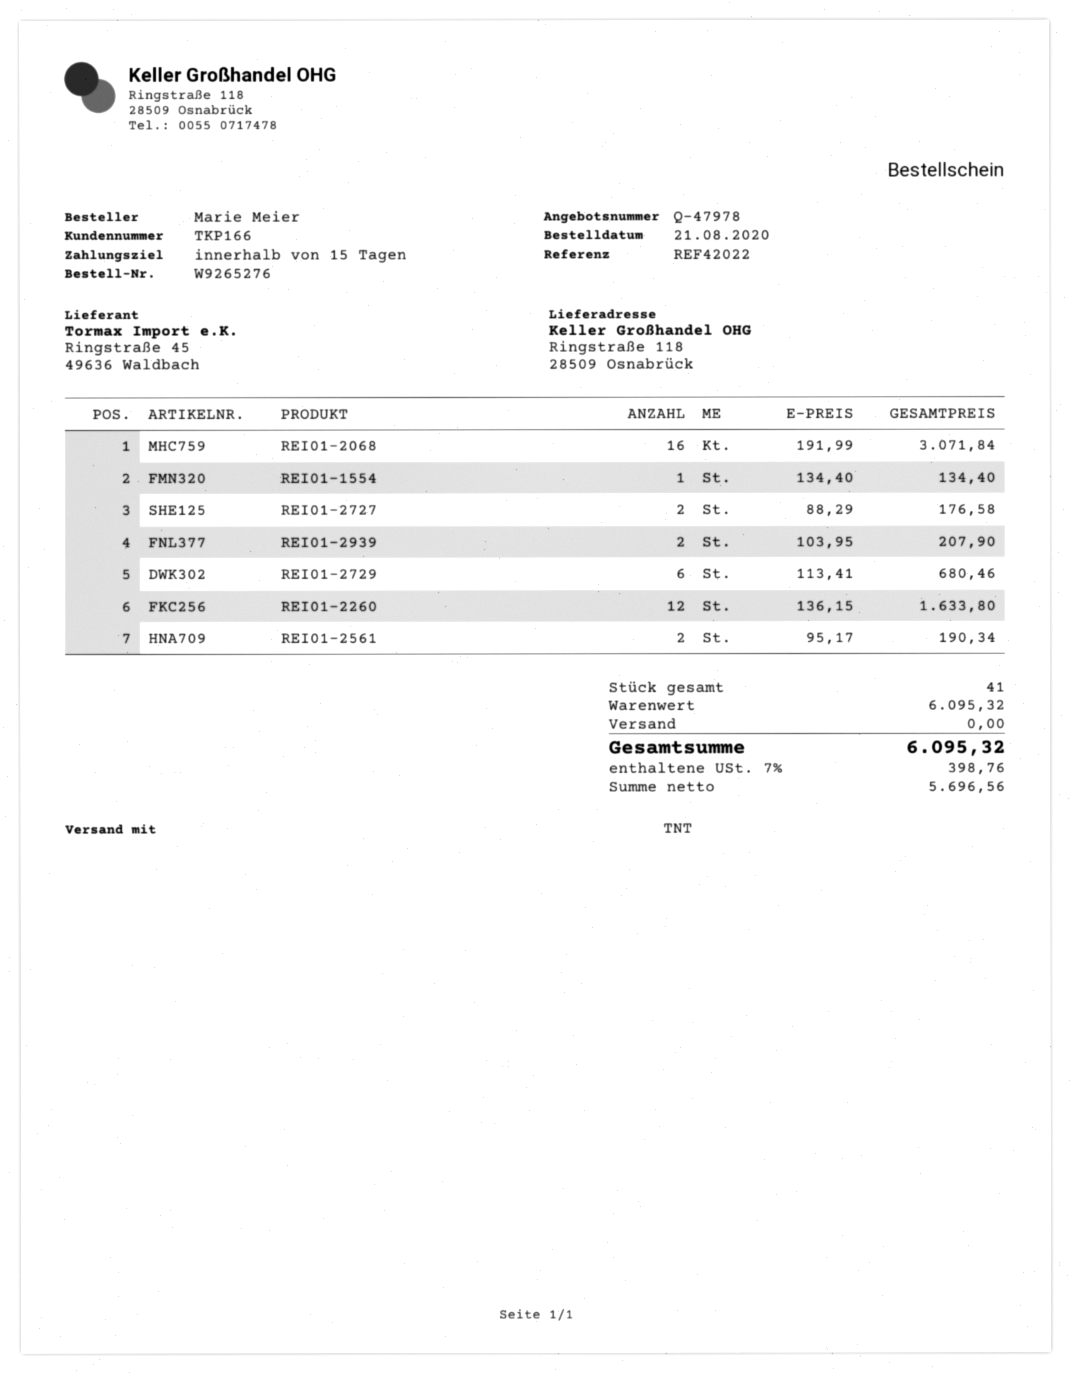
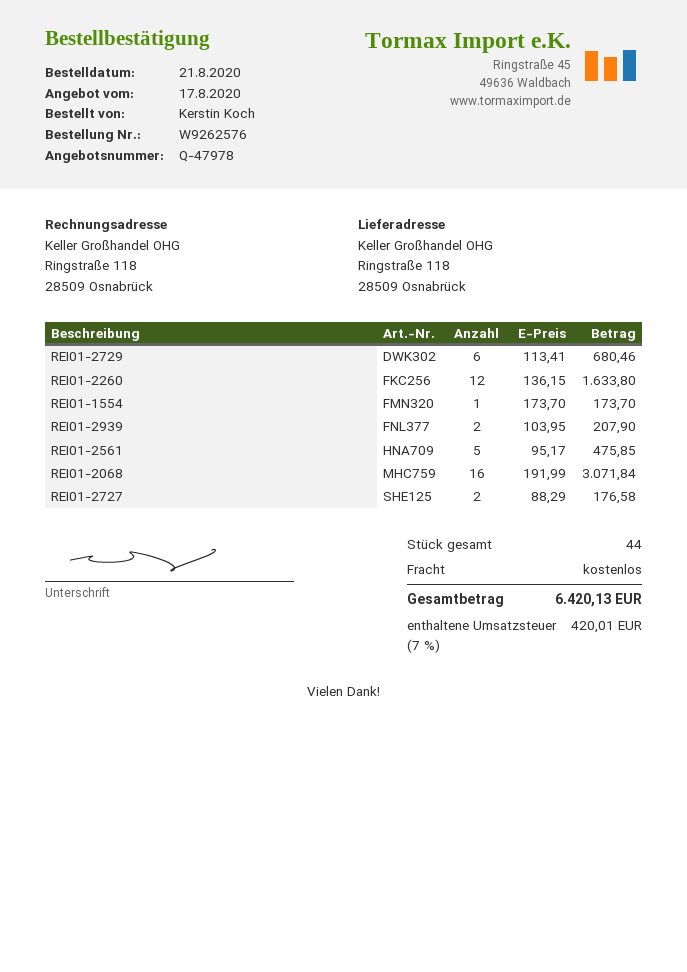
order number: W9265276 -> W9262576
ordered by: Marie Meier -> Kerstin Koch
REI01-1554: 1 x 134.40 = 134.40 -> 1 x 173.70 = 173.70
REI01-2561: 2 x 95.17 = 190.34 -> 5 x 95.17 = 475.85
total quantity: 41 -> 44
tax: 7% = 398.76 -> 7% = 420.01
total: 6095.32 -> 6420.13

